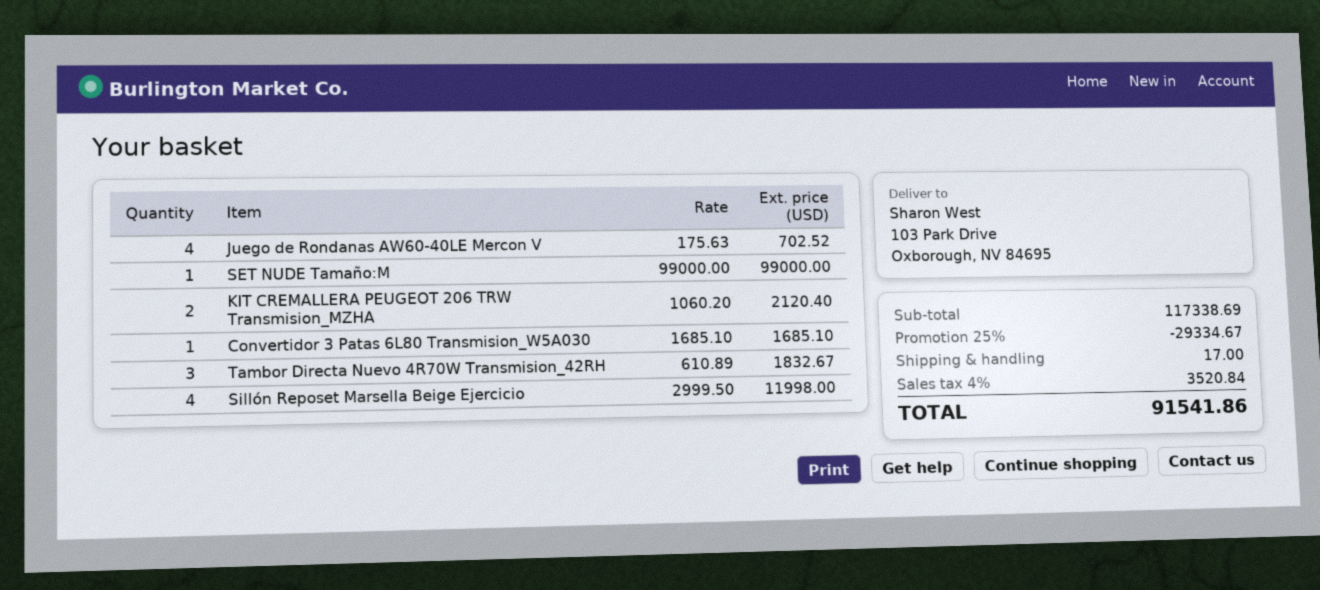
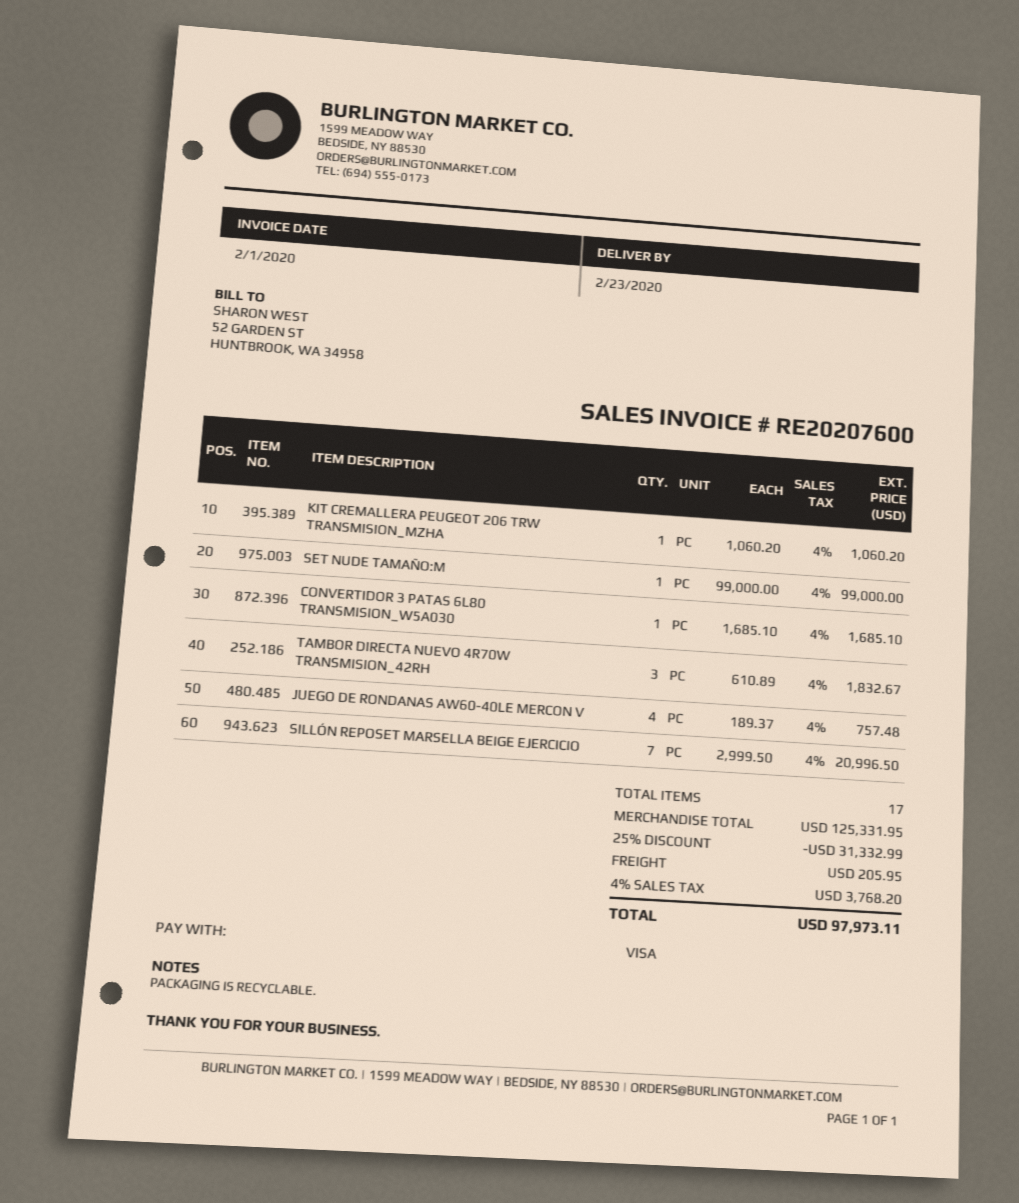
Juego de Rondanas AW60-40LE Mercon V: 4 x 175.63 = 702.52 -> 4 x 189.37 = 757.48
KIT CREMALLERA PEUGEOT 206 TRW Transmision_MZHA: 2 x 1060.20 = 2120.40 -> 1 x 1060.20 = 1060.20
Sillón Reposet Marsella Beige Ejercicio: 4 x 2999.50 = 11998.00 -> 7 x 2999.50 = 20996.50
subtotal: 117338.69 -> 125331.95
discount: 25% = 29334.67 -> 25% = 31332.99
shipping: 17.00 -> 205.95
tax: 4% = 3520.84 -> 4% = 3768.20
total: 91541.86 -> 97973.11

